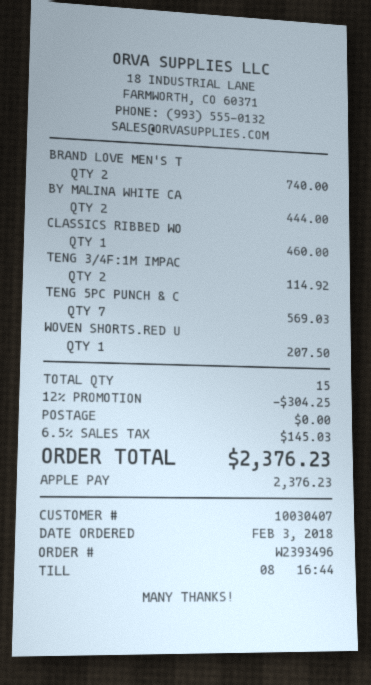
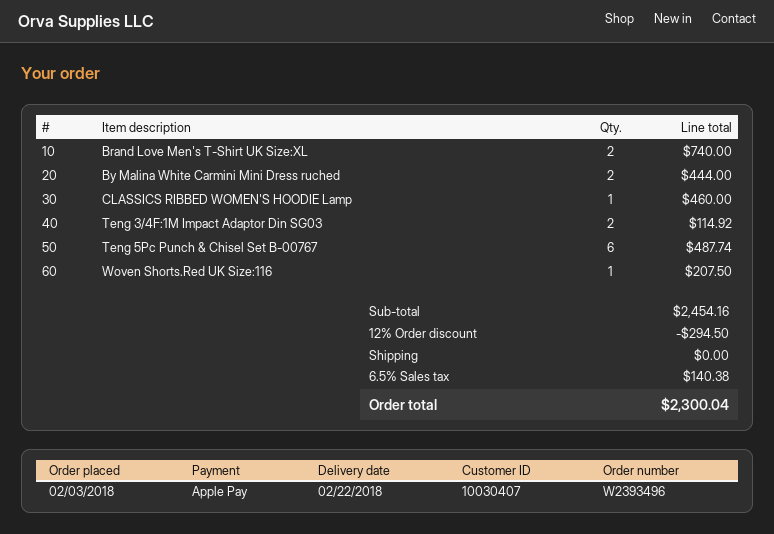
TENG 5PC PUNCH & C: 7 for 569.03 -> 6 for 487.74
discount: 12% = 304.25 -> 12% = 294.50
tax: 6.5% = 145.03 -> 6.5% = 140.38
total: 2376.23 -> 2300.04

